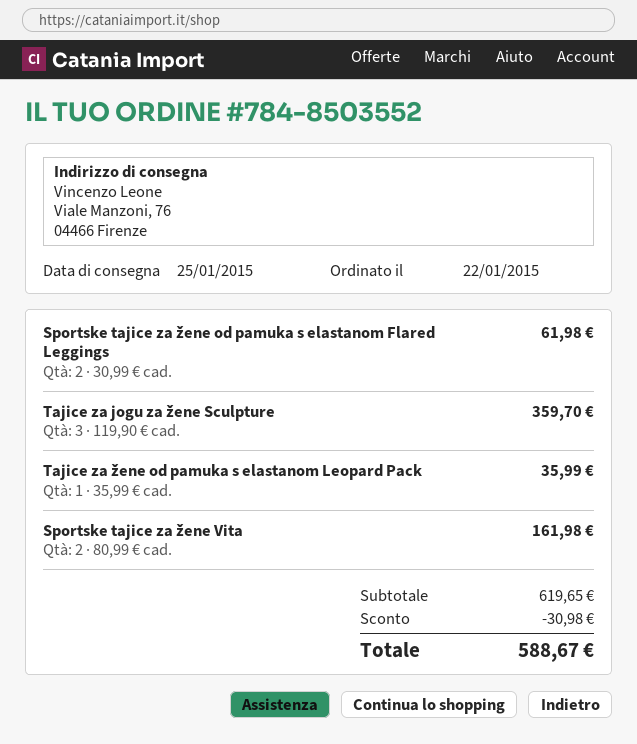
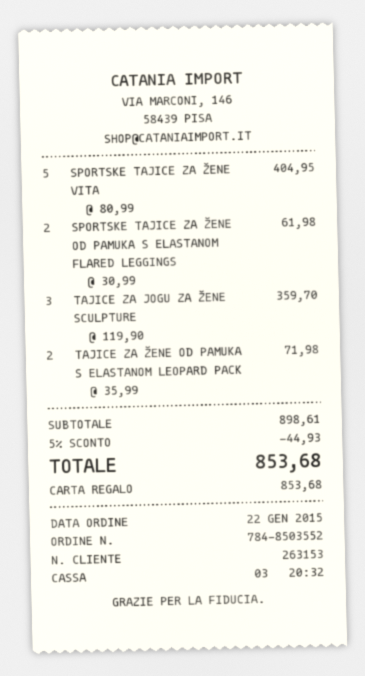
Tajice za žene od pamuka s elastanom Leopard Pack: 1 x 35.99 = 35.99 -> 2 x 35.99 = 71.98
Sportske tajice za žene Vita: 2 x 80.99 = 161.98 -> 5 x 80.99 = 404.95
subtotal: 619.65 -> 898.61
discount: 30.98 -> 44.93
total: 588.67 -> 853.68

